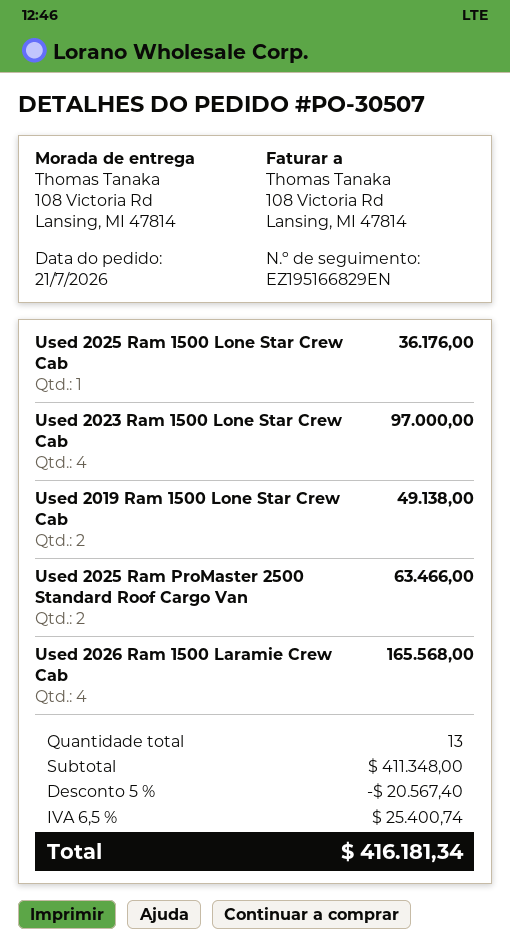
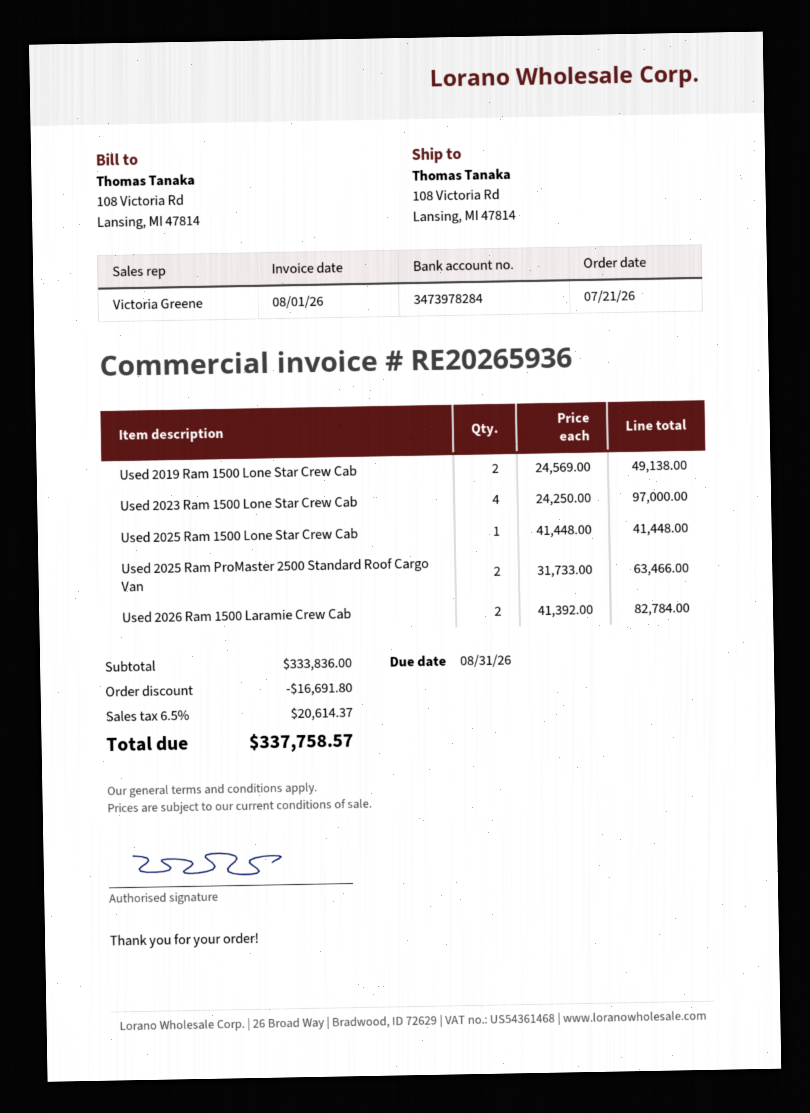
Used 2025 Ram 1500 Lone Star Crew Cab: 1 for 36176.00 -> 1 for 41448.00
Used 2026 Ram 1500 Laramie Crew Cab: 4 for 165568.00 -> 2 for 82784.00
subtotal: 411348.00 -> 333836.00
discount: 20567.40 -> 16691.80
tax: 6.5% = 25400.74 -> 6.5% = 20614.37
total: 416181.34 -> 337758.57

